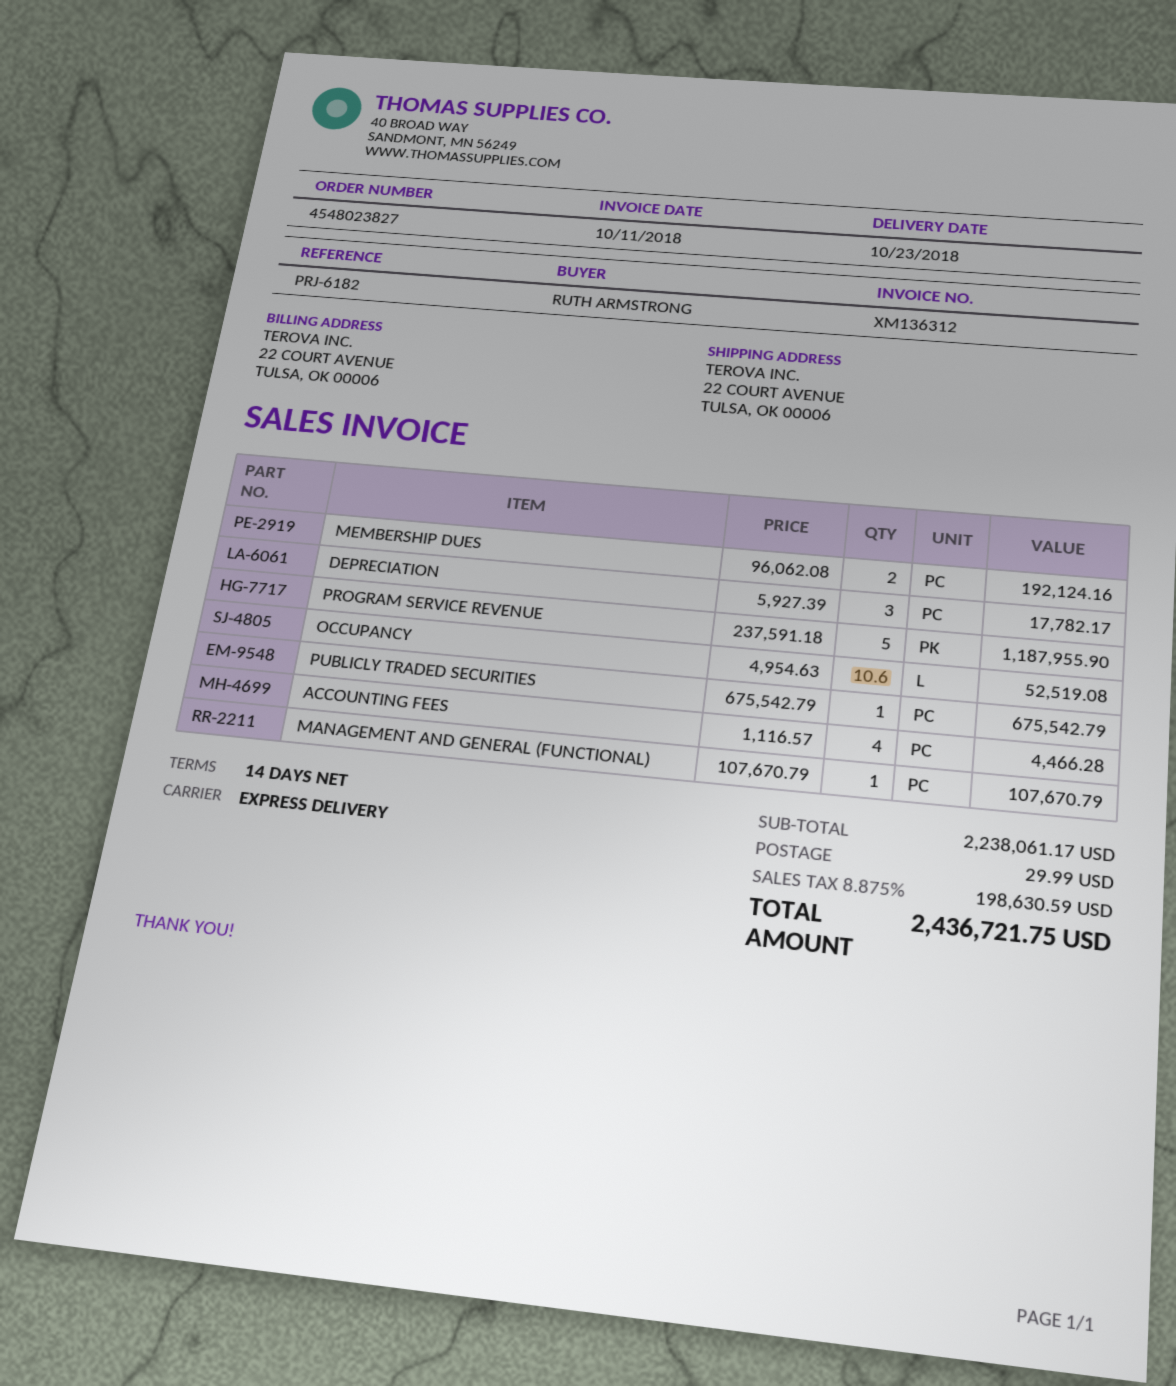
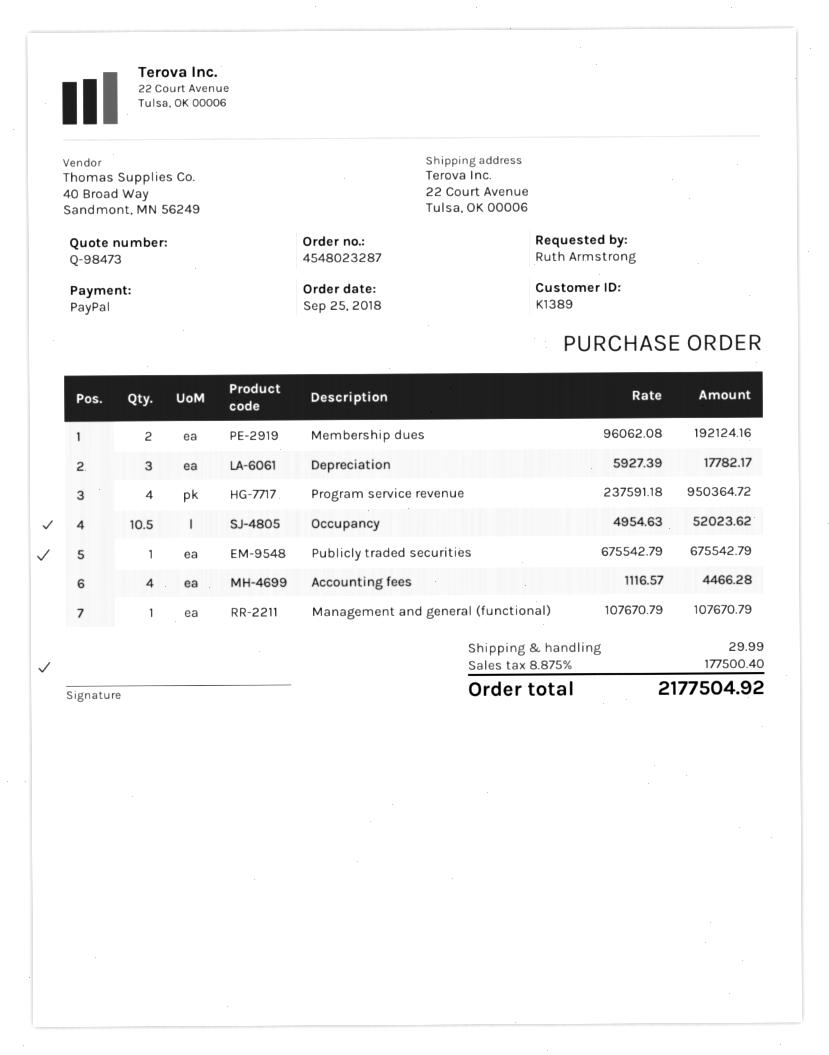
order number: 4548023827 -> 4548023287
PROGRAM SERVICE REVENUE: 5 x 237591.18 = 1187955.90 -> 4 x 237591.18 = 950364.72
OCCUPANCY: 10.6 x 4954.63 = 52519.08 -> 10.5 x 4954.63 = 52023.62
tax: 8.875% = 198630.59 -> 8.875% = 177500.40
total: 2436721.75 -> 2177504.92

